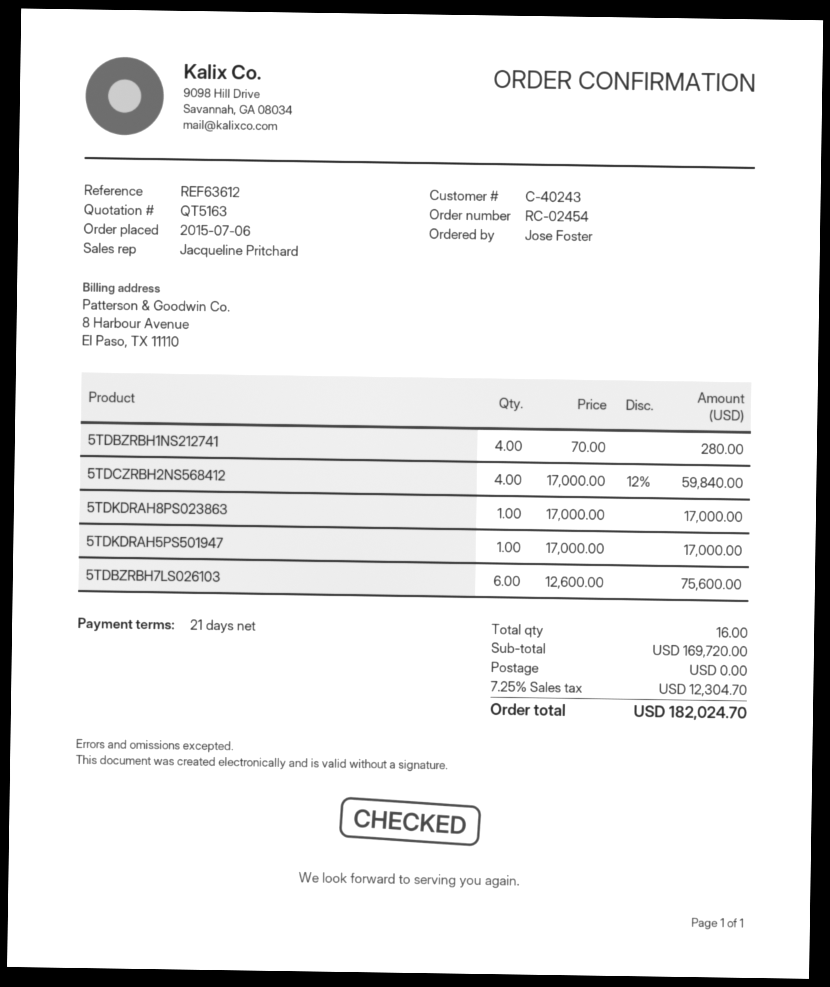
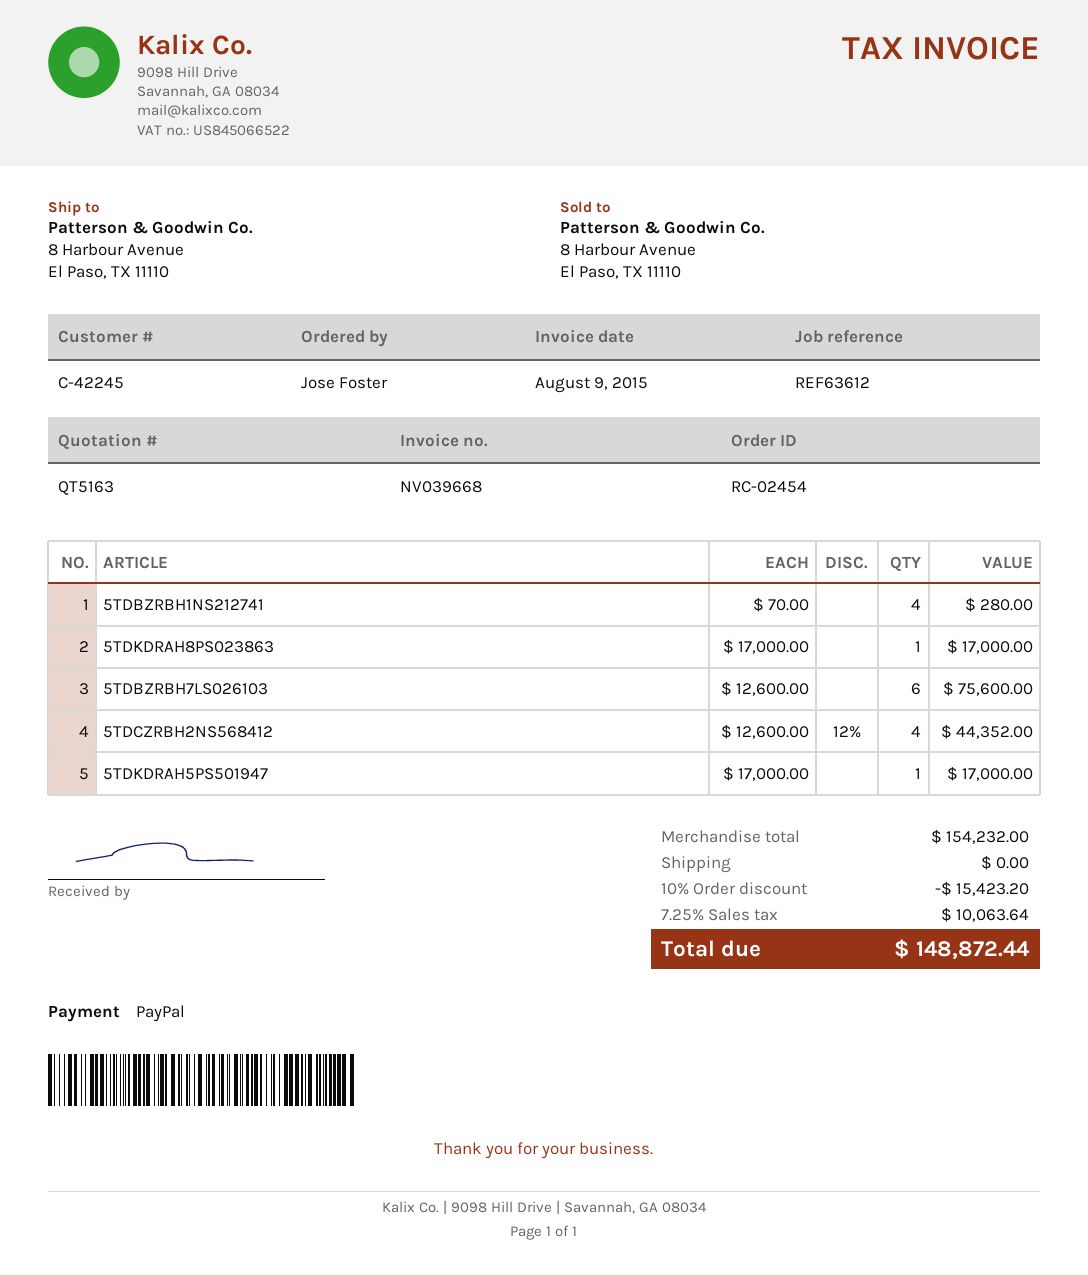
customer number: C-40243 -> C-42245
5TDCZRBH2NS568412: 4 x 17000.00 - 12% = 59840.00 -> 4 x 12600.00 - 12% = 44352.00
subtotal: 169720.00 -> 154232.00
discount: none -> 10% = 15423.20
tax: 7.25% = 12304.70 -> 7.25% = 10063.64
total: 182024.70 -> 148872.44

